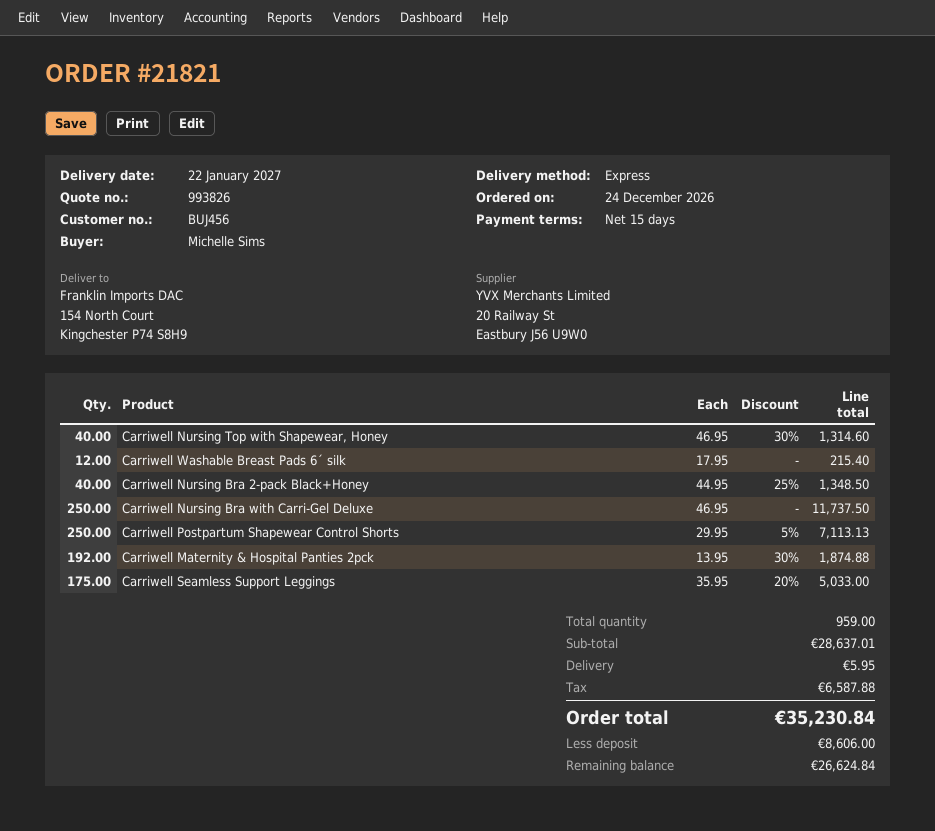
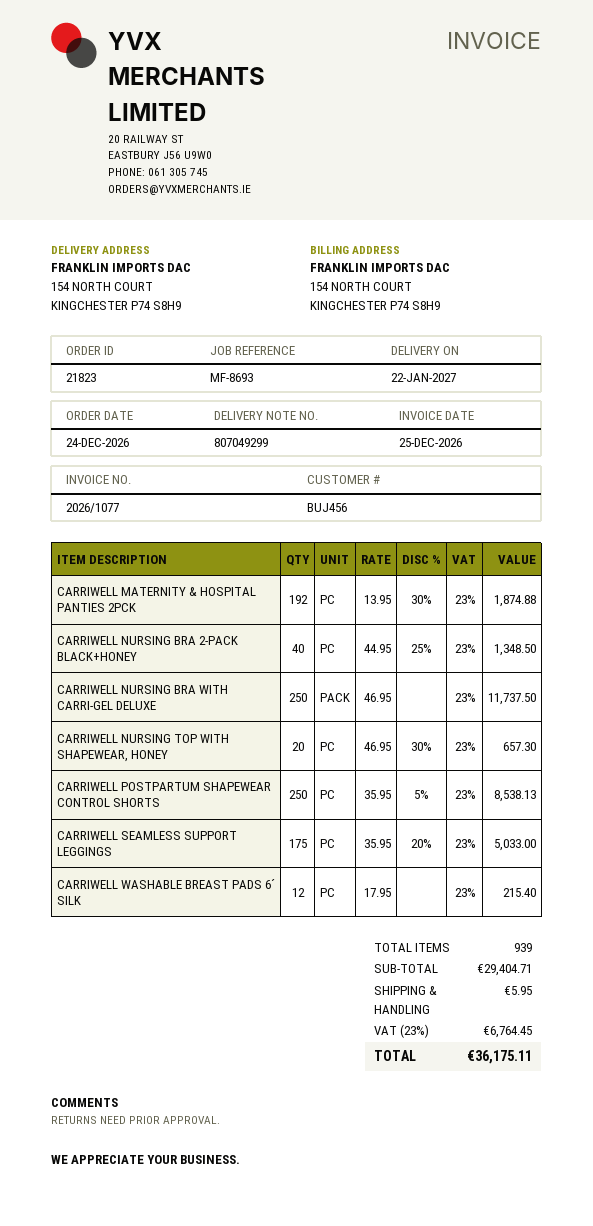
order number: 21821 -> 21823
Carriwell Nursing Top with Shapewear, Honey: 40 x 46.95 - 30% = 1314.60 -> 20 x 46.95 - 30% = 657.30
Carriwell Postpartum Shapewear Control Shorts: 250 x 29.95 - 5% = 7113.13 -> 250 x 35.95 - 5% = 8538.13
total quantity: 959 -> 939
subtotal: 28637.01 -> 29404.71
tax: 6587.88 -> 6764.45
total: 35230.84 -> 36175.11

